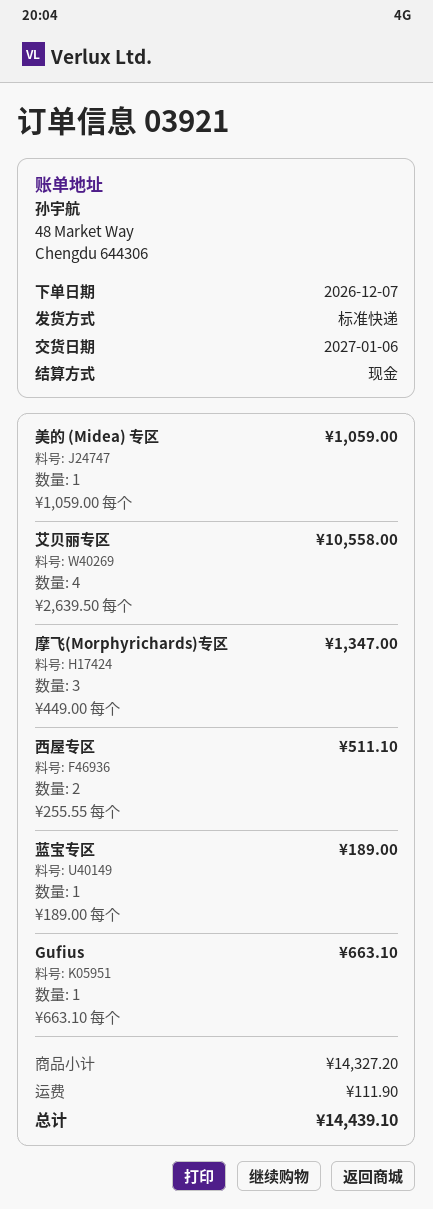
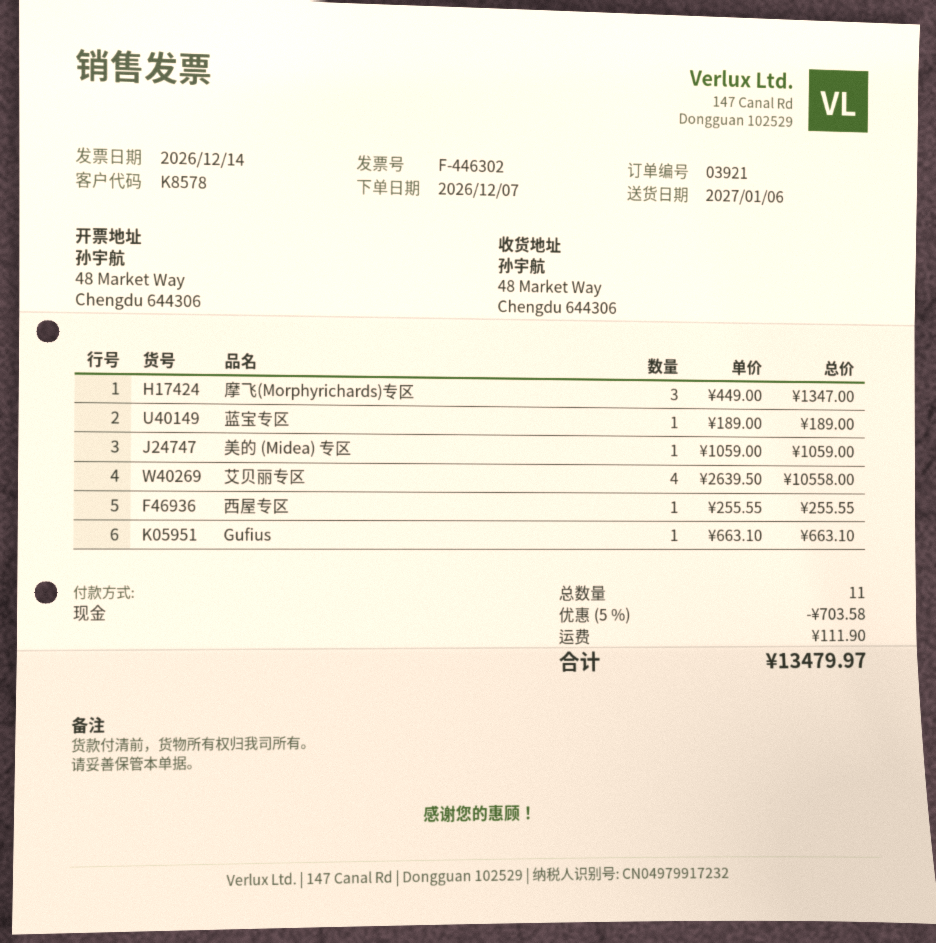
西屋专区: 2 x 255.55 = 511.10 -> 1 x 255.55 = 255.55
discount: none -> 5% = 703.58
total: 14439.10 -> 13479.97

